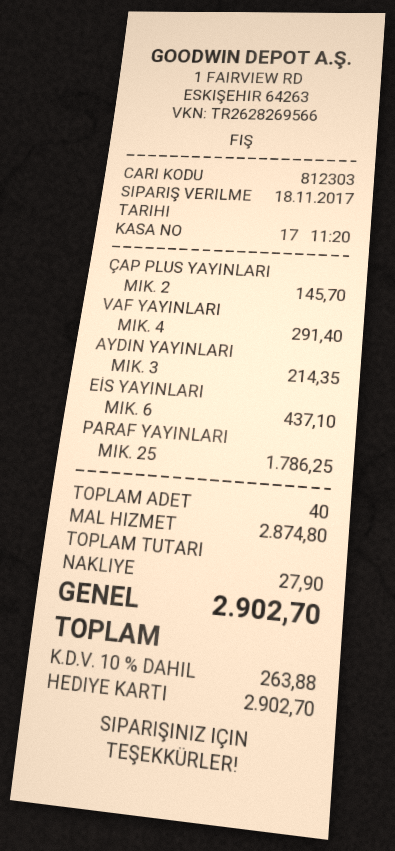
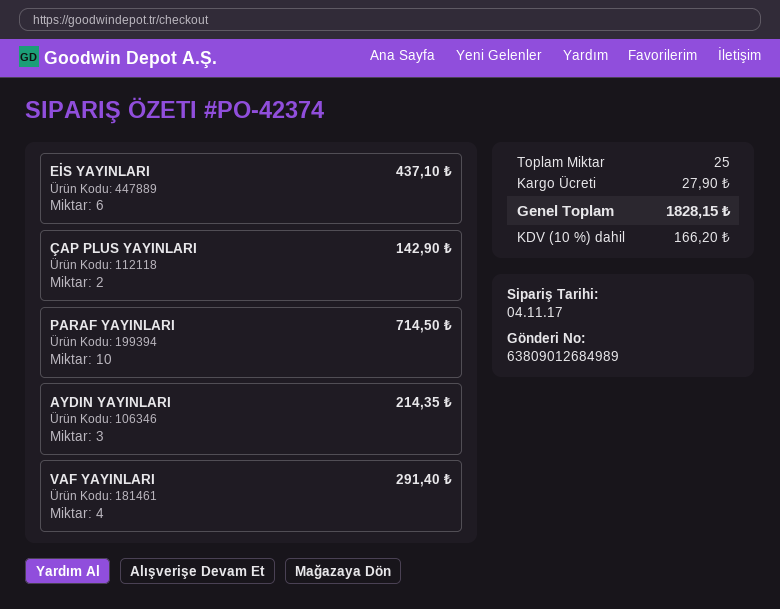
order date: 2017-11-18 -> 2017-11-04
ÇAP PLUS YAYINLARI: 2 for 145.70 -> 2 for 142.90
PARAF YAYINLARI: 25 for 1786.25 -> 10 for 714.50
total quantity: 40 -> 25
tax: 10% = 263.88 -> 10% = 166.20
total: 2902.70 -> 1828.15

